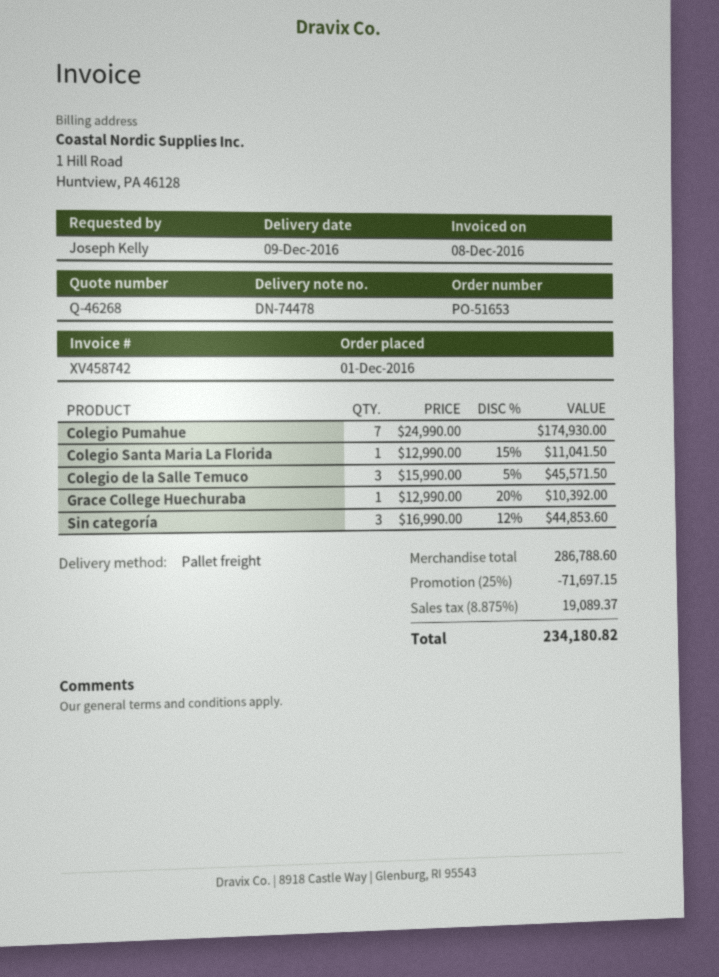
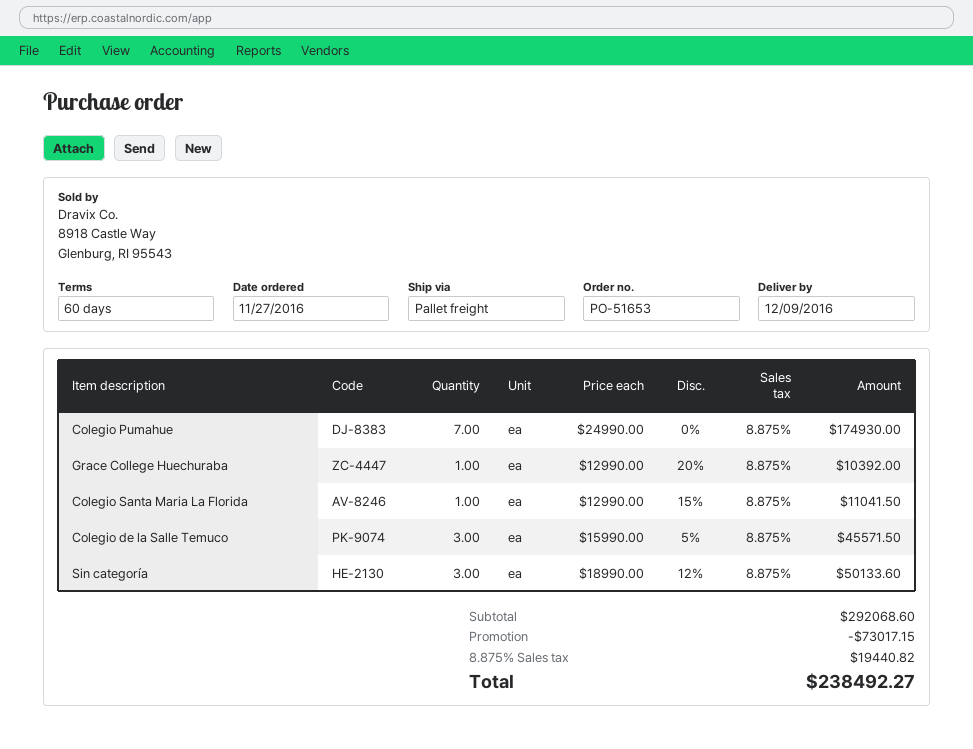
order date: 2016-12-01 -> 2016-11-27
Sin categoría: 3 x 16990.00 - 12% = 44853.60 -> 3 x 18990.00 - 12% = 50133.60
subtotal: 286788.60 -> 292068.60
discount: 71697.15 -> 73017.15
tax: 8.875% = 19089.37 -> 8.875% = 19440.82
total: 234180.82 -> 238492.27

